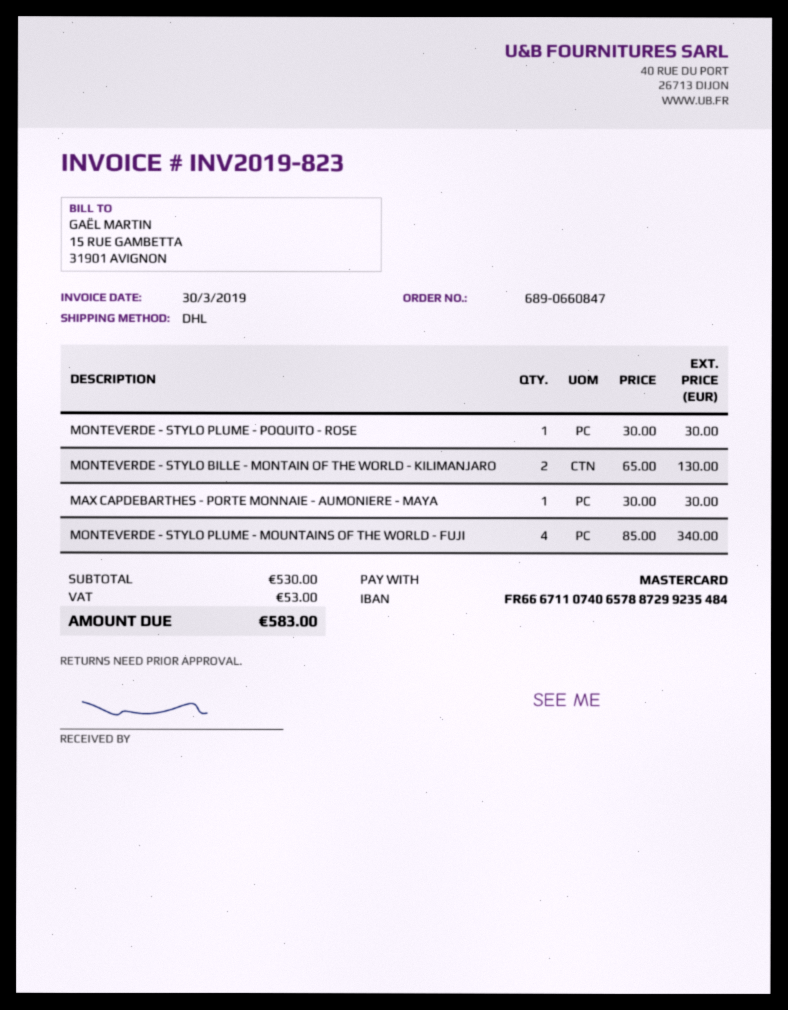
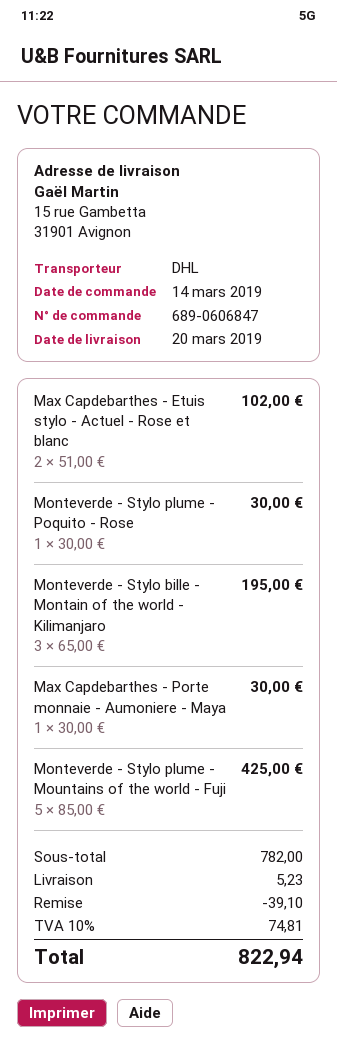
order number: 689-0660847 -> 689-0606847
MONTEVERDE - STYLO BILLE - MONTAIN OF THE WORLD - KILIMANJARO: 2 x 65.00 = 130.00 -> 3 x 65.00 = 195.00
MONTEVERDE - STYLO PLUME - MOUNTAINS OF THE WORLD - FUJI: 4 x 85.00 = 340.00 -> 5 x 85.00 = 425.00
Max Capdebarthes - Etuis stylo - Actuel - Rose et blanc: none -> 2 x 51.00 = 102.00
subtotal: 530.00 -> 782.00
discount: none -> 39.10
shipping: none -> 5.23
tax: 53.00 -> 74.81
total: 583.00 -> 822.94

